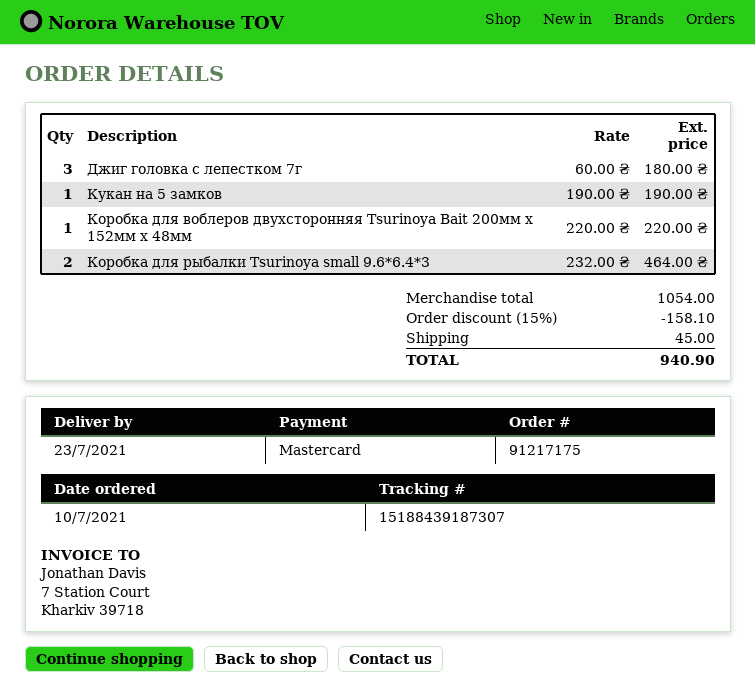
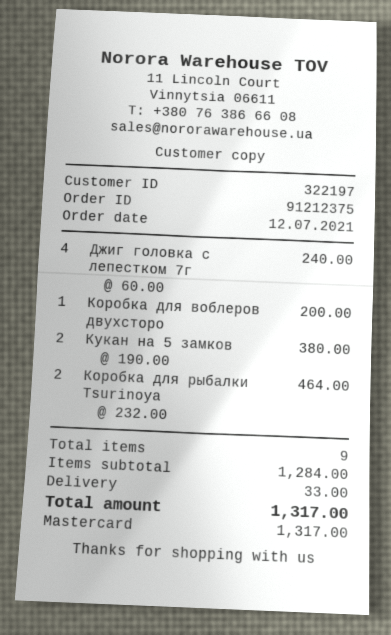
order number: 91217175 -> 91212375
order date: 2021-07-10 -> 2021-07-12
Джиг головка с лепестком 7г: 3 x 60.00 = 180.00 -> 4 x 60.00 = 240.00
Кукан на 5 замков: 1 x 190.00 = 190.00 -> 2 x 190.00 = 380.00
Коробка для воблеров двухсторонняя Tsurinoya Bait 200мм х 152мм х 48мм: 1 x 220.00 = 220.00 -> 1 x 200.00 = 200.00
subtotal: 1054.00 -> 1284.00
discount: 15% = 158.10 -> none
shipping: 45.00 -> 33.00
total: 940.90 -> 1317.00

